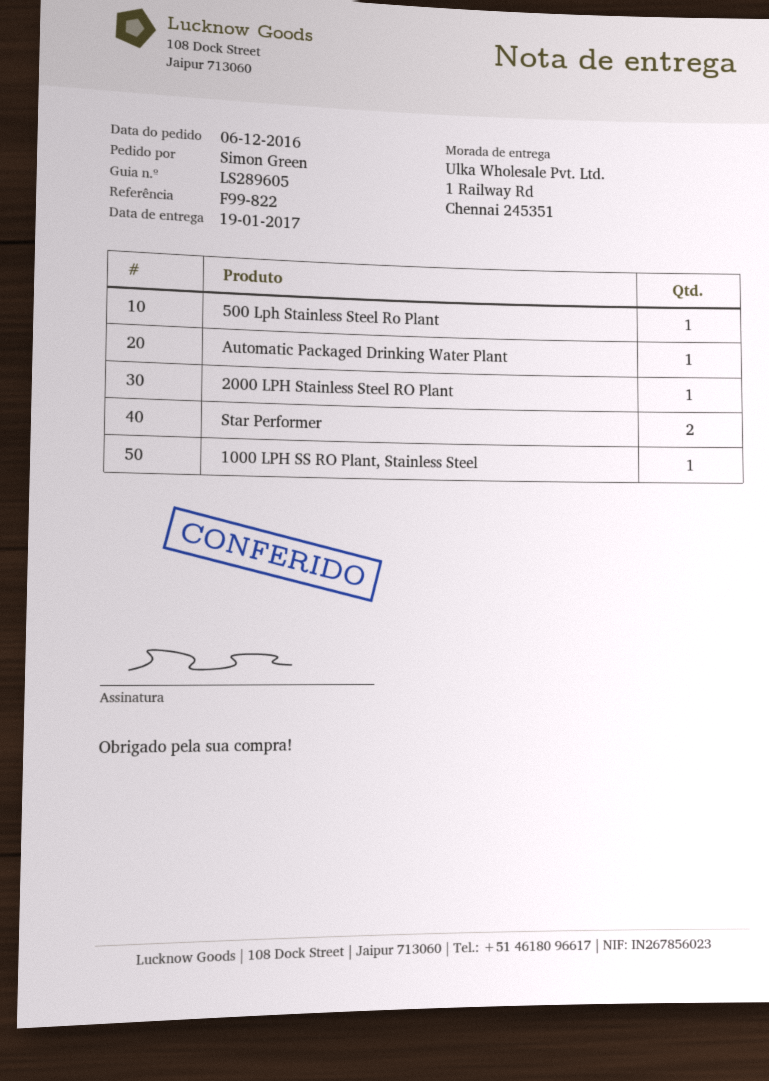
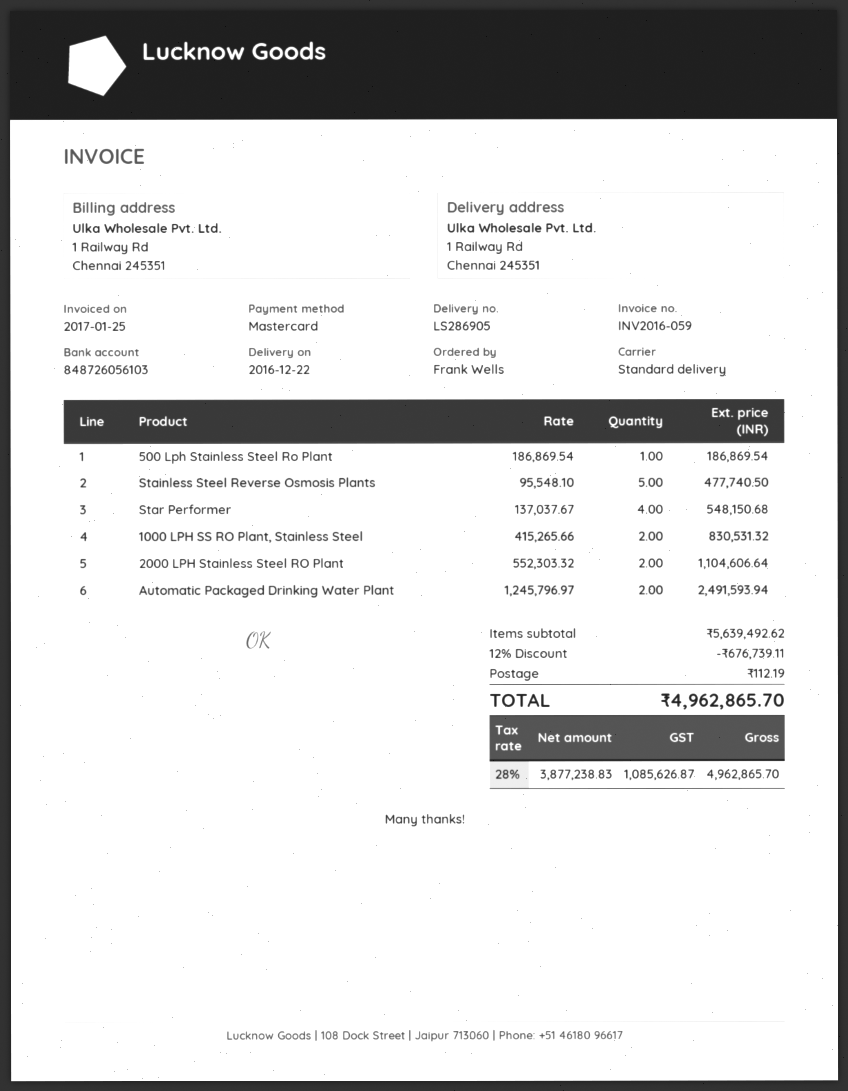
delivery note number: LS289605 -> LS286905
delivery date: 2017-01-19 -> 2016-12-22
ordered by: Simon Green -> Frank Wells
Automatic Packaged Drinking Water Plant: 1 -> 2
2000 LPH Stainless Steel RO Plant: 1 -> 2
Star Performer: 2 -> 4
1000 LPH SS RO Plant, Stainless Steel: 1 -> 2
Stainless Steel Reverse Osmosis Plants: none -> 5

